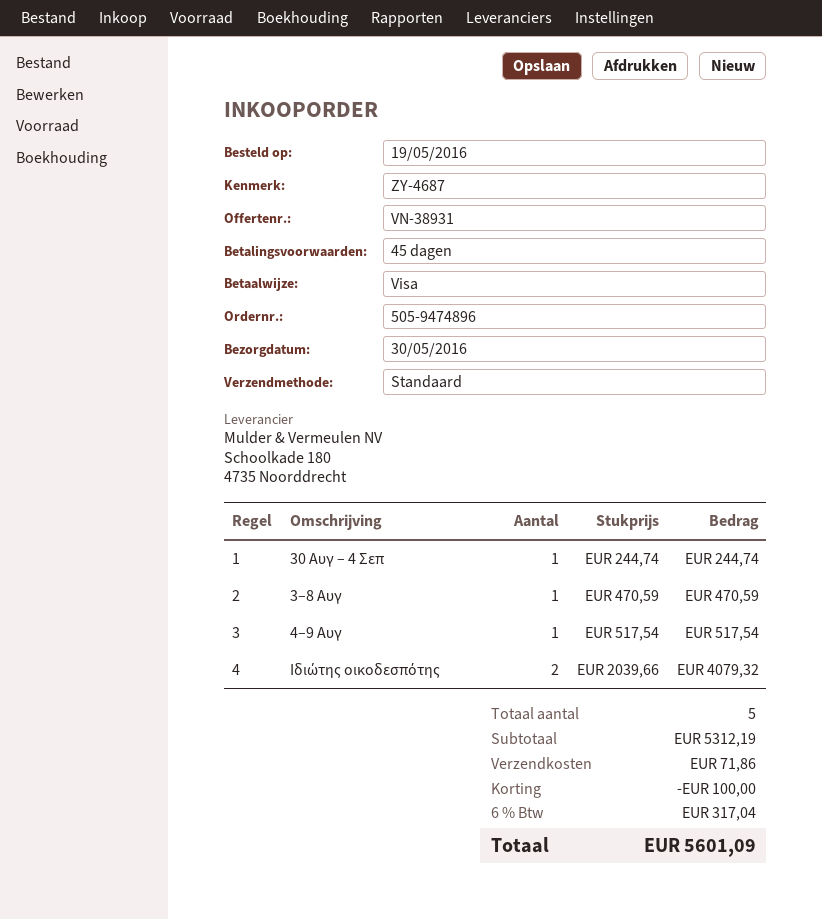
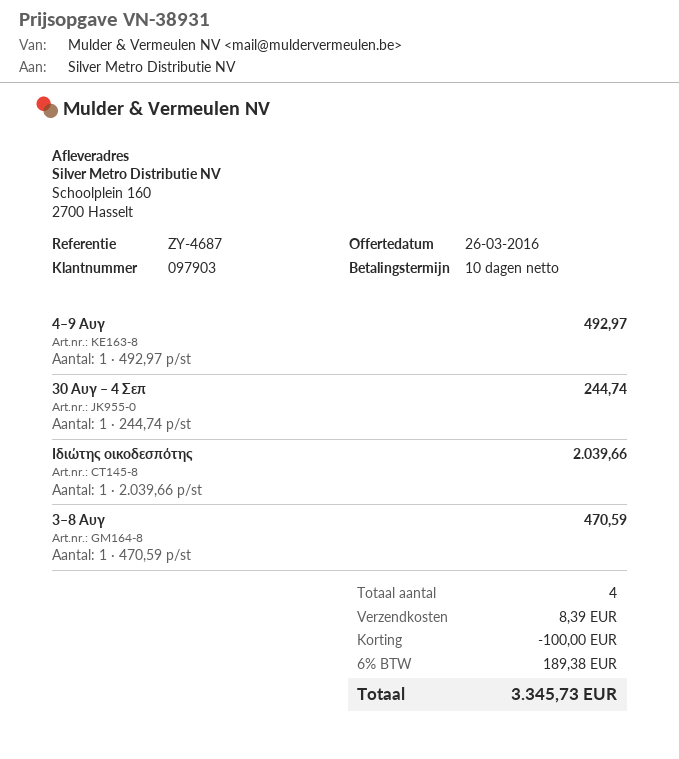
payment terms: 45 days -> 10 days
4–9 Αυγ: 1 x 517.54 = 517.54 -> 1 x 492.97 = 492.97
Ιδιώτης οικοδεσπότης: 2 x 2039.66 = 4079.32 -> 1 x 2039.66 = 2039.66
total quantity: 5 -> 4
shipping: 71.86 -> 8.39
tax: 6% = 317.04 -> 6% = 189.38
total: 5601.09 -> 3345.73

